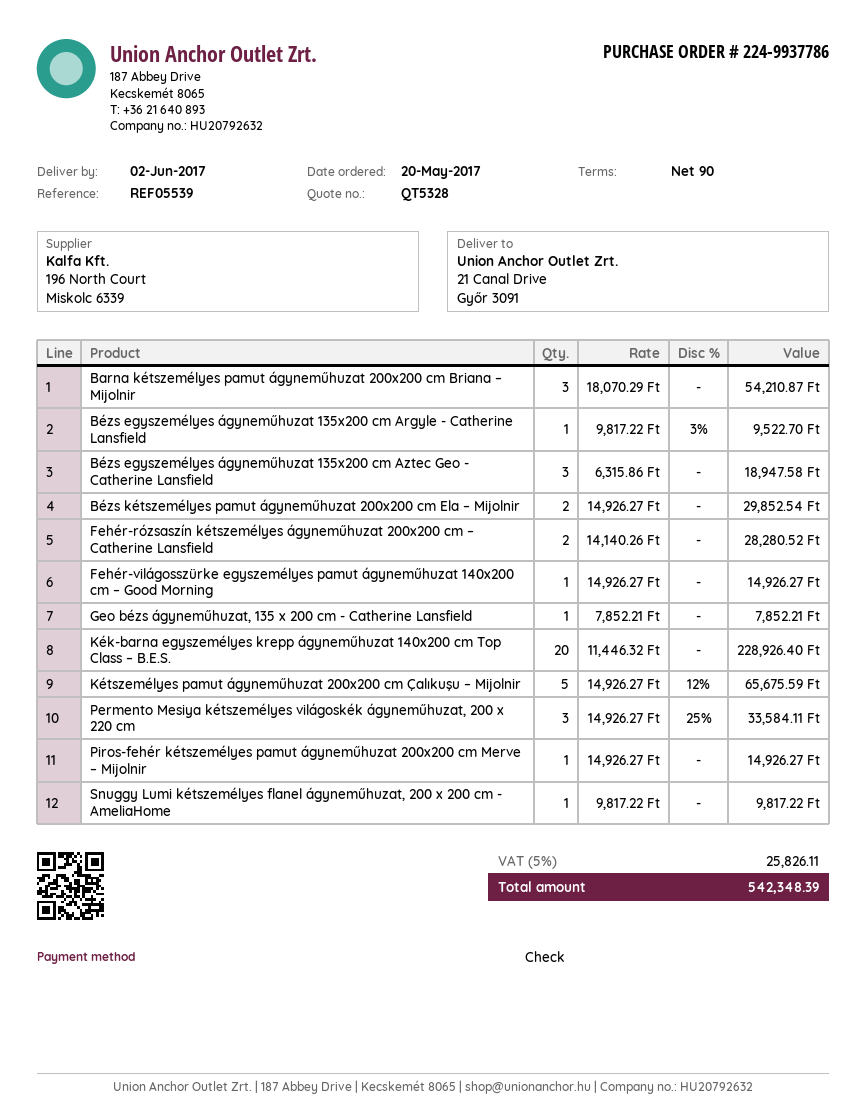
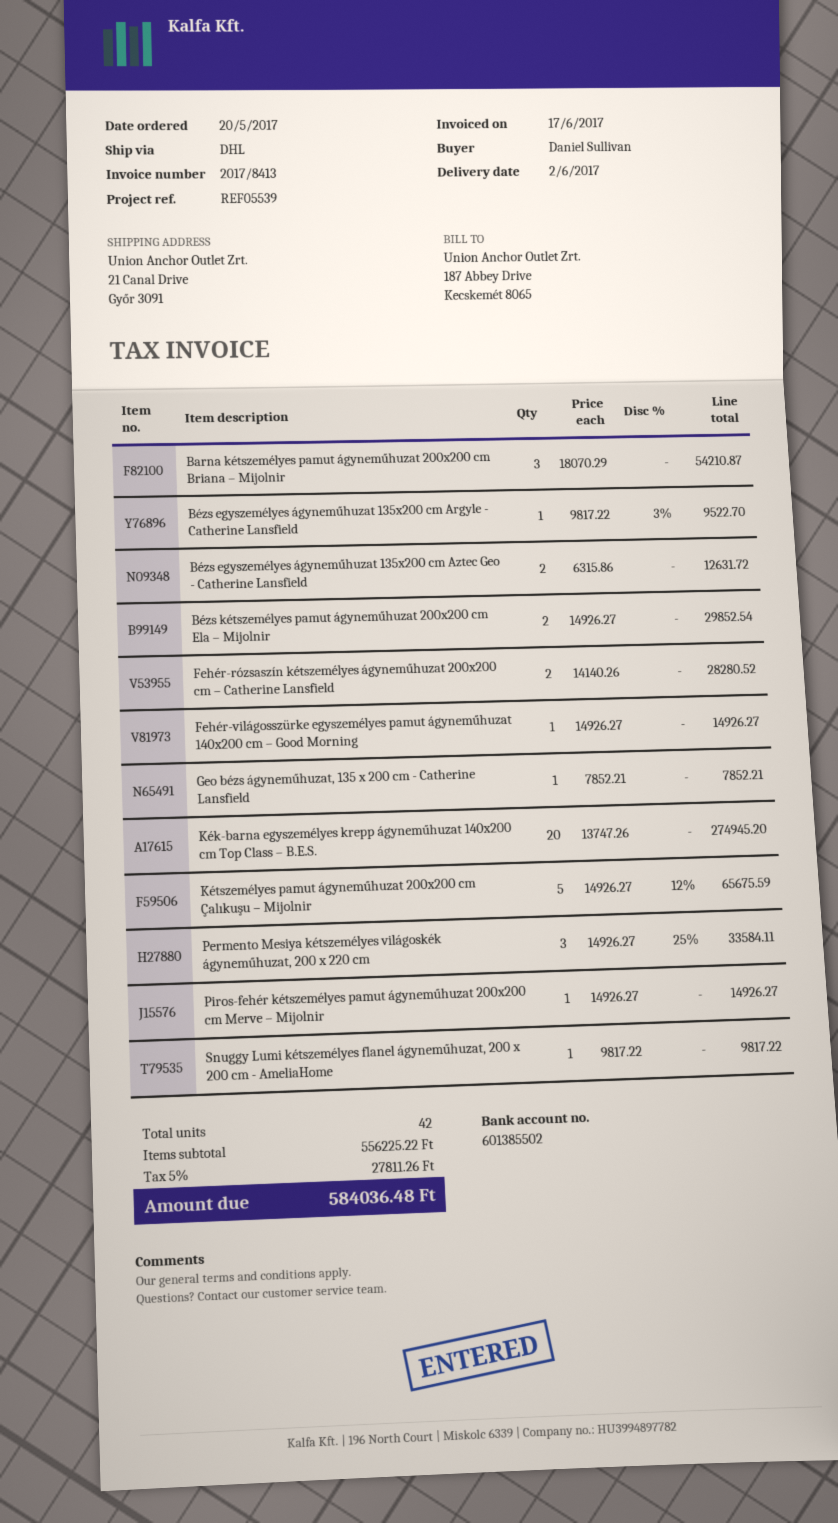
Bézs egyszemélyes ágyneműhuzat 135x200 cm Aztec Geo - Catherine Lansfield: 3 x 6315.86 = 18947.58 -> 2 x 6315.86 = 12631.72
Kék-barna egyszemélyes krepp ágyneműhuzat 140x200 cm Top Class – B.E.S.: 20 x 11446.32 = 228926.40 -> 20 x 13747.26 = 274945.20
tax: 5% = 25826.11 -> 5% = 27811.26
total: 542348.39 -> 584036.48

